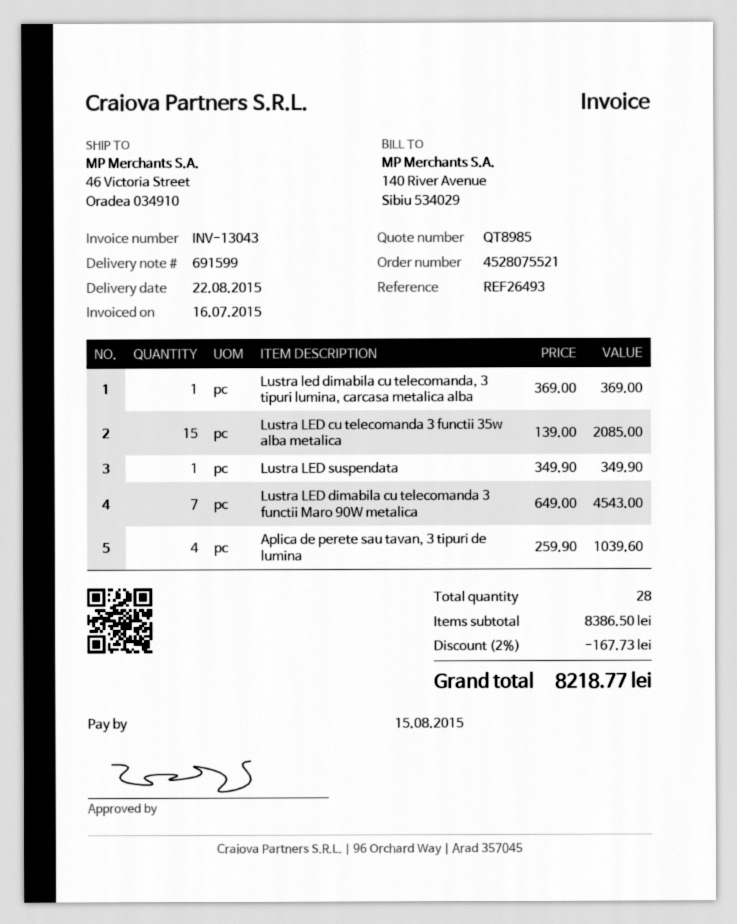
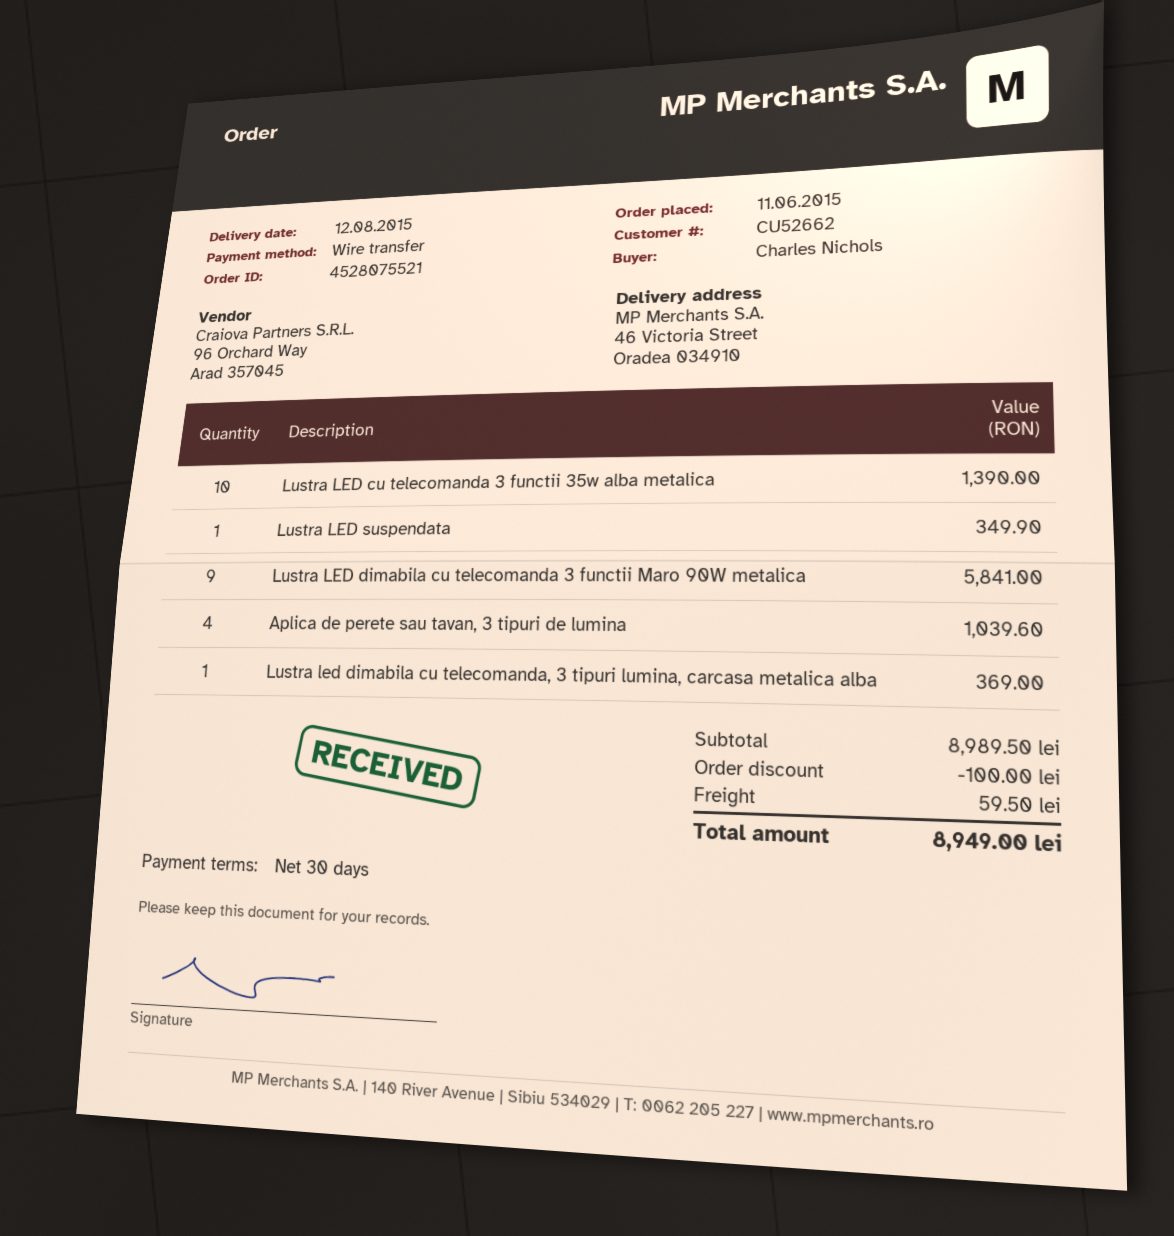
delivery date: 2015-08-22 -> 2015-08-12
Lustra LED cu telecomanda 3 functii 35w alba metalica: 15 for 2085.00 -> 10 for 1390.00
Lustra LED dimabila cu telecomanda 3 functii Maro 90W metalica: 7 for 4543.00 -> 9 for 5841.00
subtotal: 8386.50 -> 8989.50
discount: 167.73 -> 100.00
shipping: none -> 59.50
total: 8218.77 -> 8949.00

